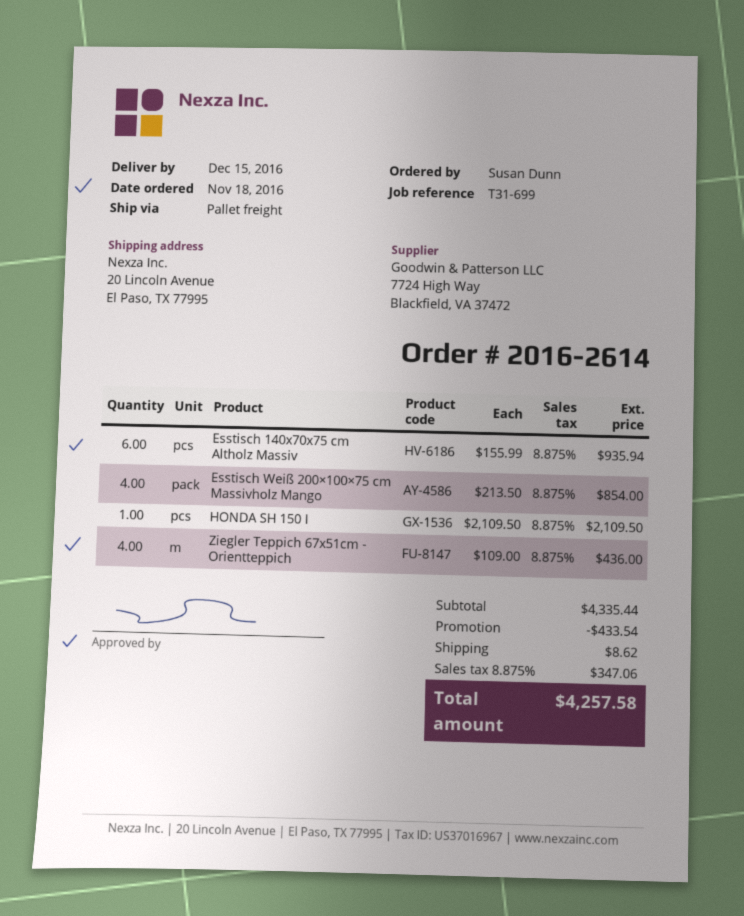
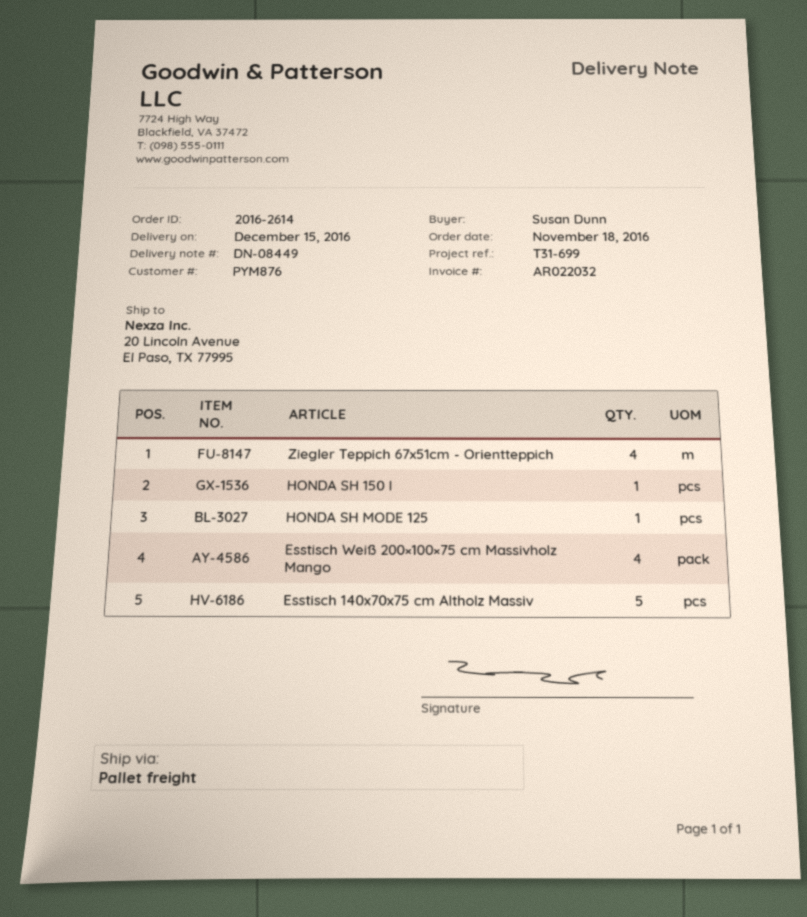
Esstisch 140x70x75 cm Altholz Massiv: 6 -> 5
HONDA SH MODE 125: none -> 1

